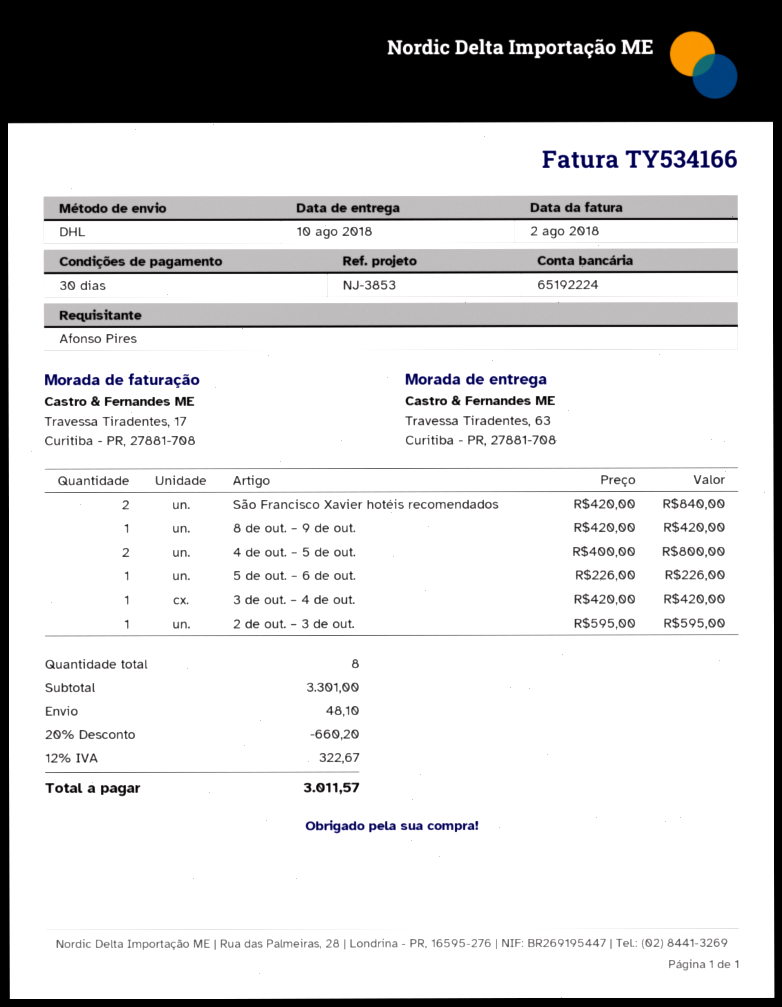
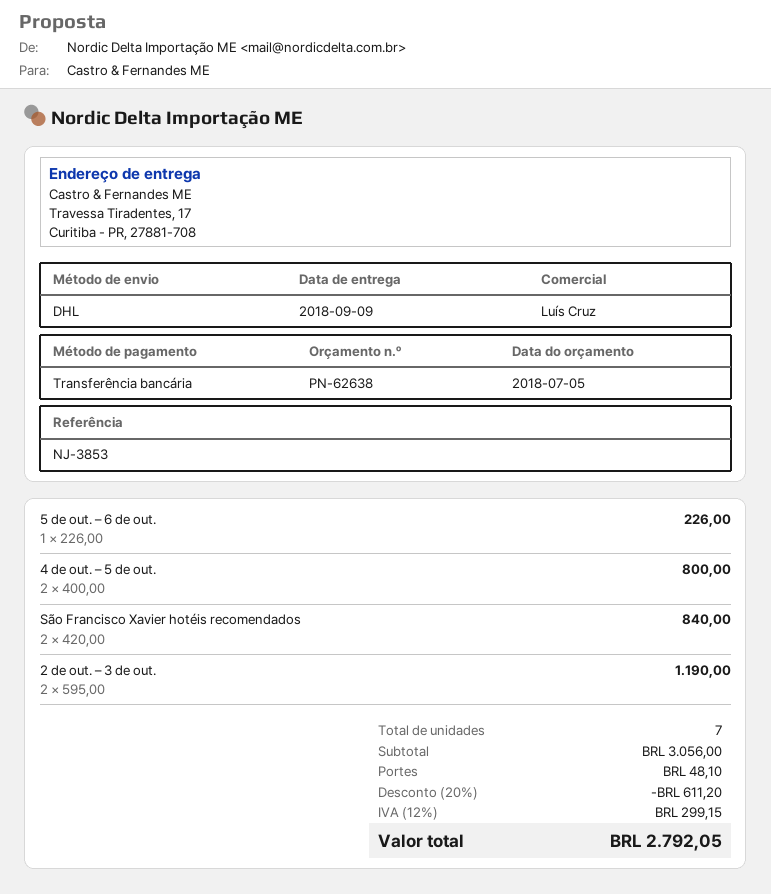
delivery date: 2018-08-10 -> 2018-09-09
ship to: Travessa Tiradentes, 63, Curitiba - PR, 27881-708 -> Travessa Tiradentes, 17, Curitiba - PR, 27881-708
8 de out. – 9 de out.: 1 x 420.00 = 420.00 -> none
3 de out. – 4 de out.: 1 x 420.00 = 420.00 -> none
2 de out. – 3 de out.: 1 x 595.00 = 595.00 -> 2 x 595.00 = 1190.00
total quantity: 8 -> 7
subtotal: 3301.00 -> 3056.00
discount: 20% = 660.20 -> 20% = 611.20
tax: 12% = 322.67 -> 12% = 299.15
total: 3011.57 -> 2792.05

